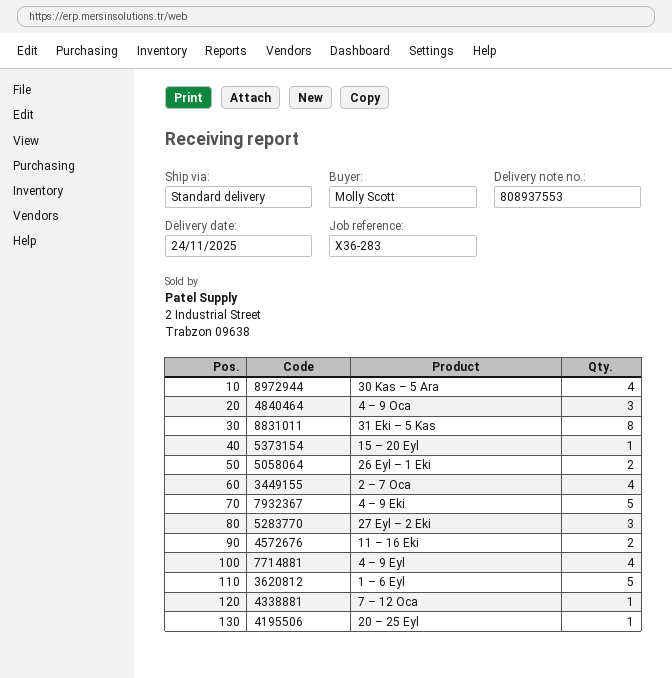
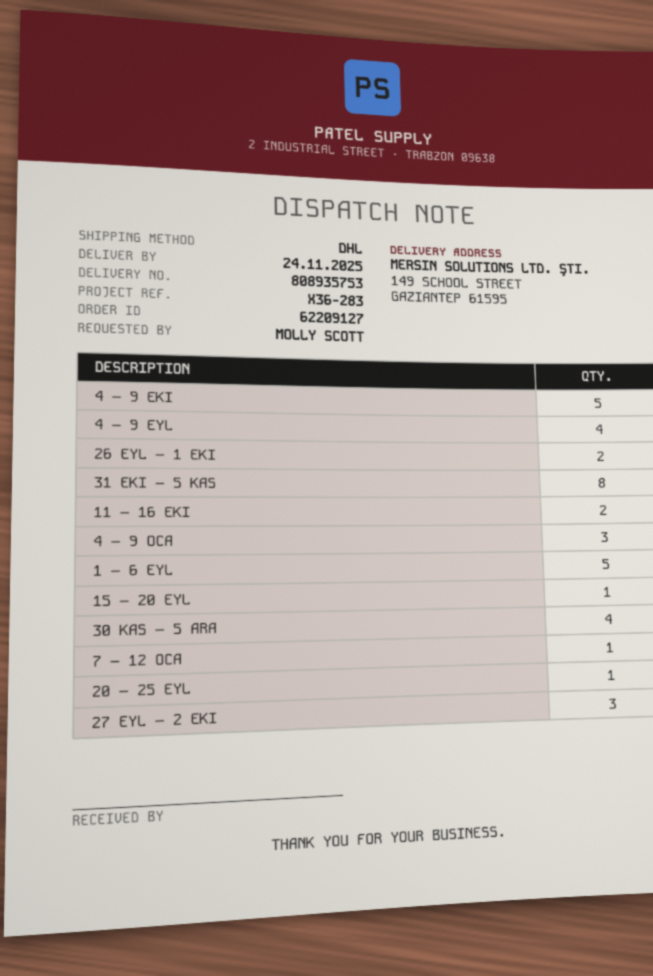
delivery note number: 808937553 -> 808935753
shipping method: standard -> DHL
2 – 7 Oca: 4 -> none

